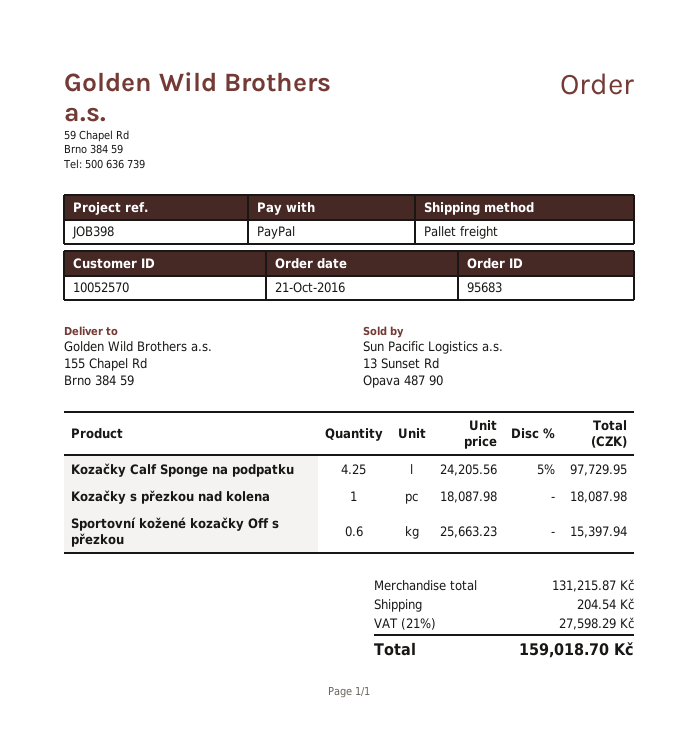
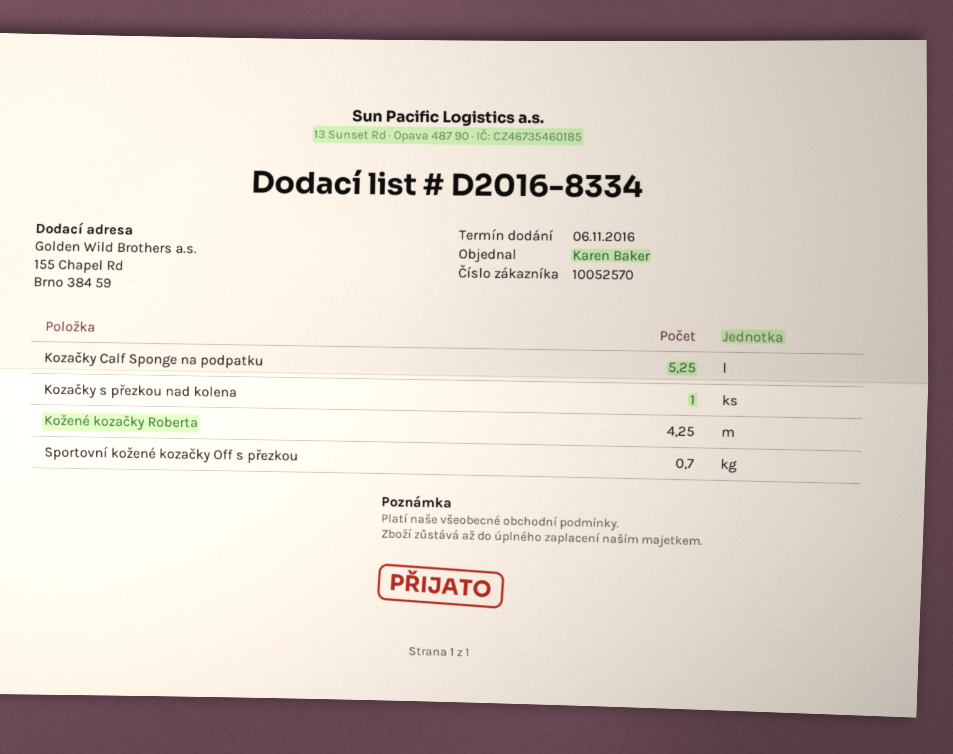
Kozačky Calf Sponge na podpatku: 4.25 -> 5.25
Sportovní kožené kozačky Off s přezkou: 0.6 -> 0.7
Kožené kozačky Roberta: none -> 4.25

